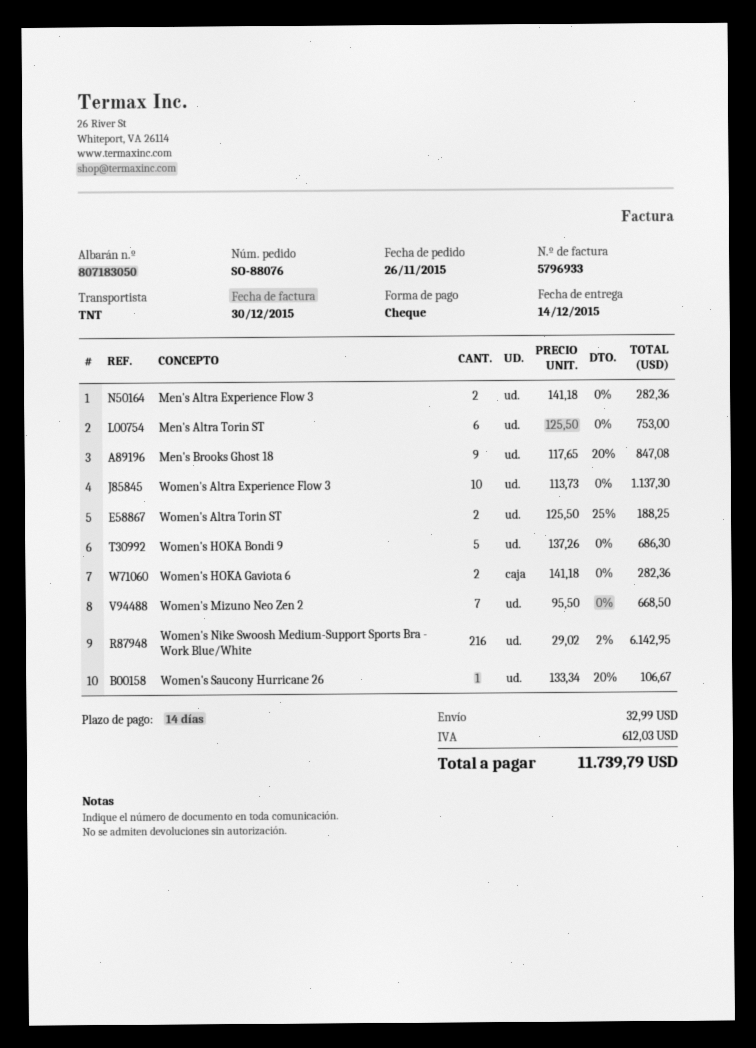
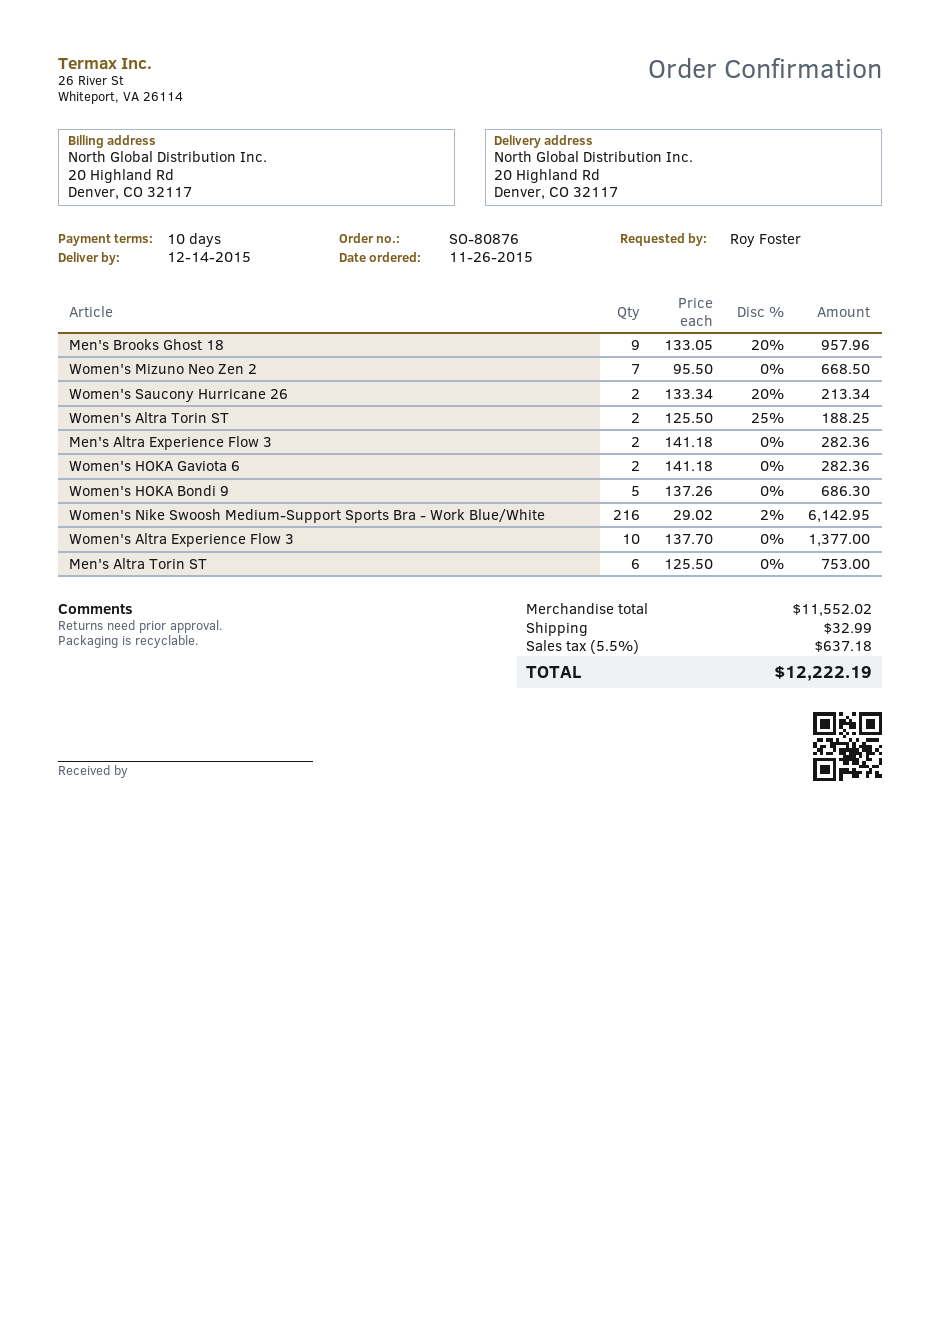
order number: SO-88076 -> SO-80876
payment terms: 14 days -> 10 days
Men's Brooks Ghost 18: 9 x 117.65 - 20% = 847.08 -> 9 x 133.05 - 20% = 957.96
Women's Altra Experience Flow 3: 10 x 113.73 = 1137.30 -> 10 x 137.70 = 1377.00
Women's Saucony Hurricane 26: 1 x 133.34 - 20% = 106.67 -> 2 x 133.34 - 20% = 213.34
tax: 612.03 -> 637.18
total: 11739.79 -> 12222.19

